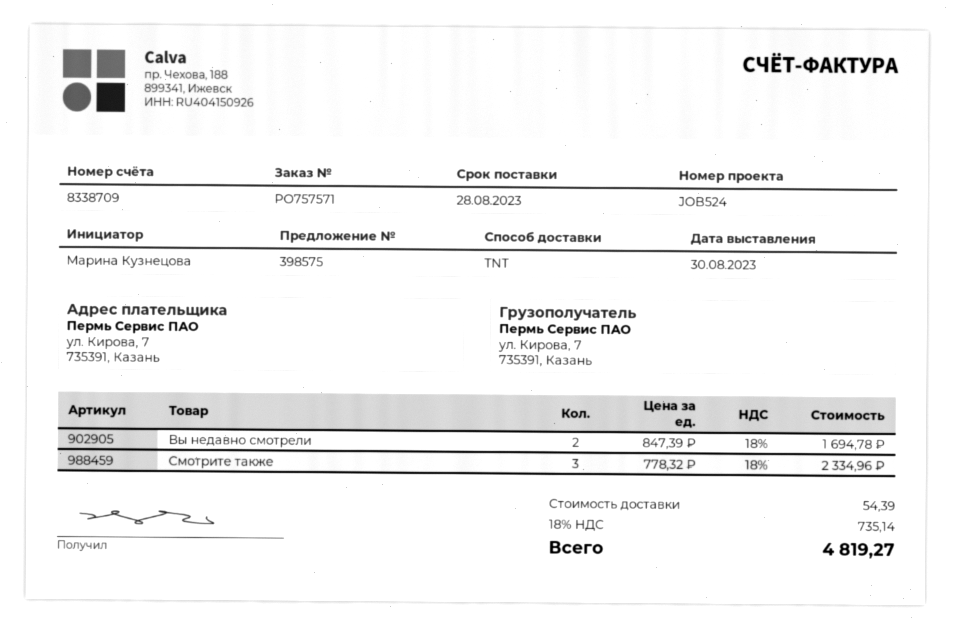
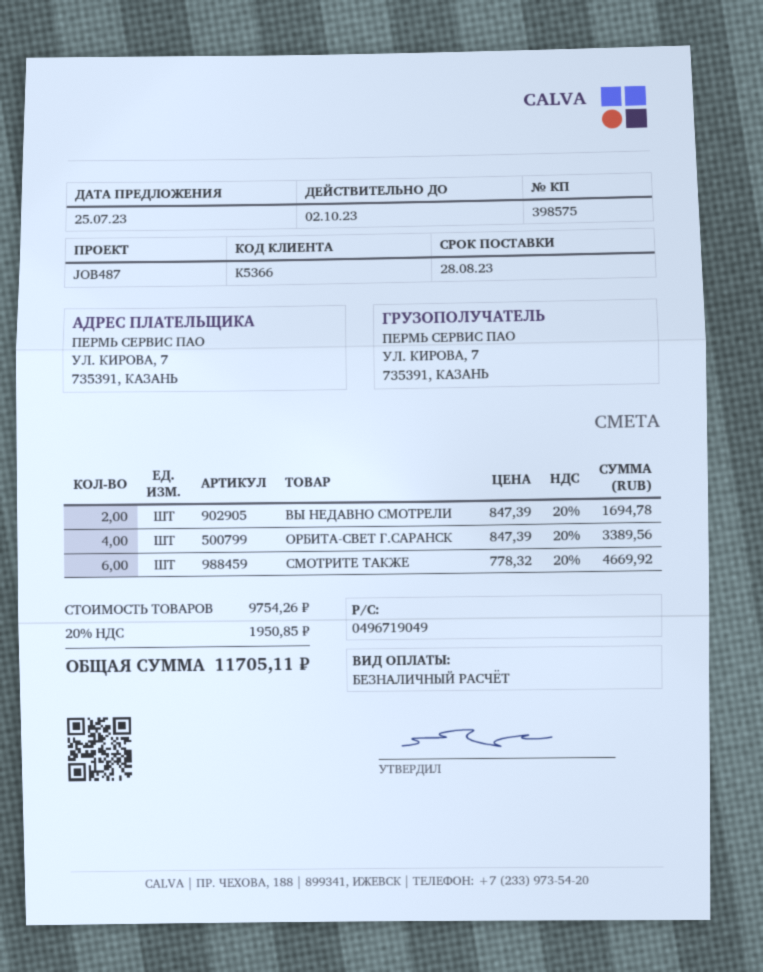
reference: JOB524 -> JOB487
Смотрите также: 3 x 778.32 = 2334.96 -> 6 x 778.32 = 4669.92
ОРБИТА-СВЕТ Г.САРАНСК: none -> 4 x 847.39 = 3389.56
shipping: 54.39 -> none
tax: 18% = 735.14 -> 20% = 1950.85
total: 4819.27 -> 11705.11

